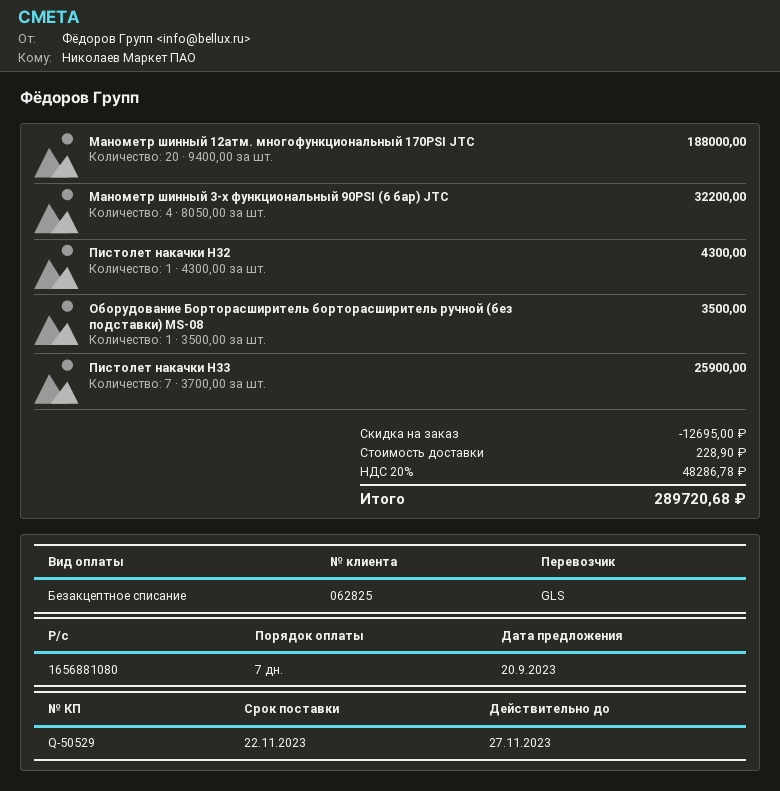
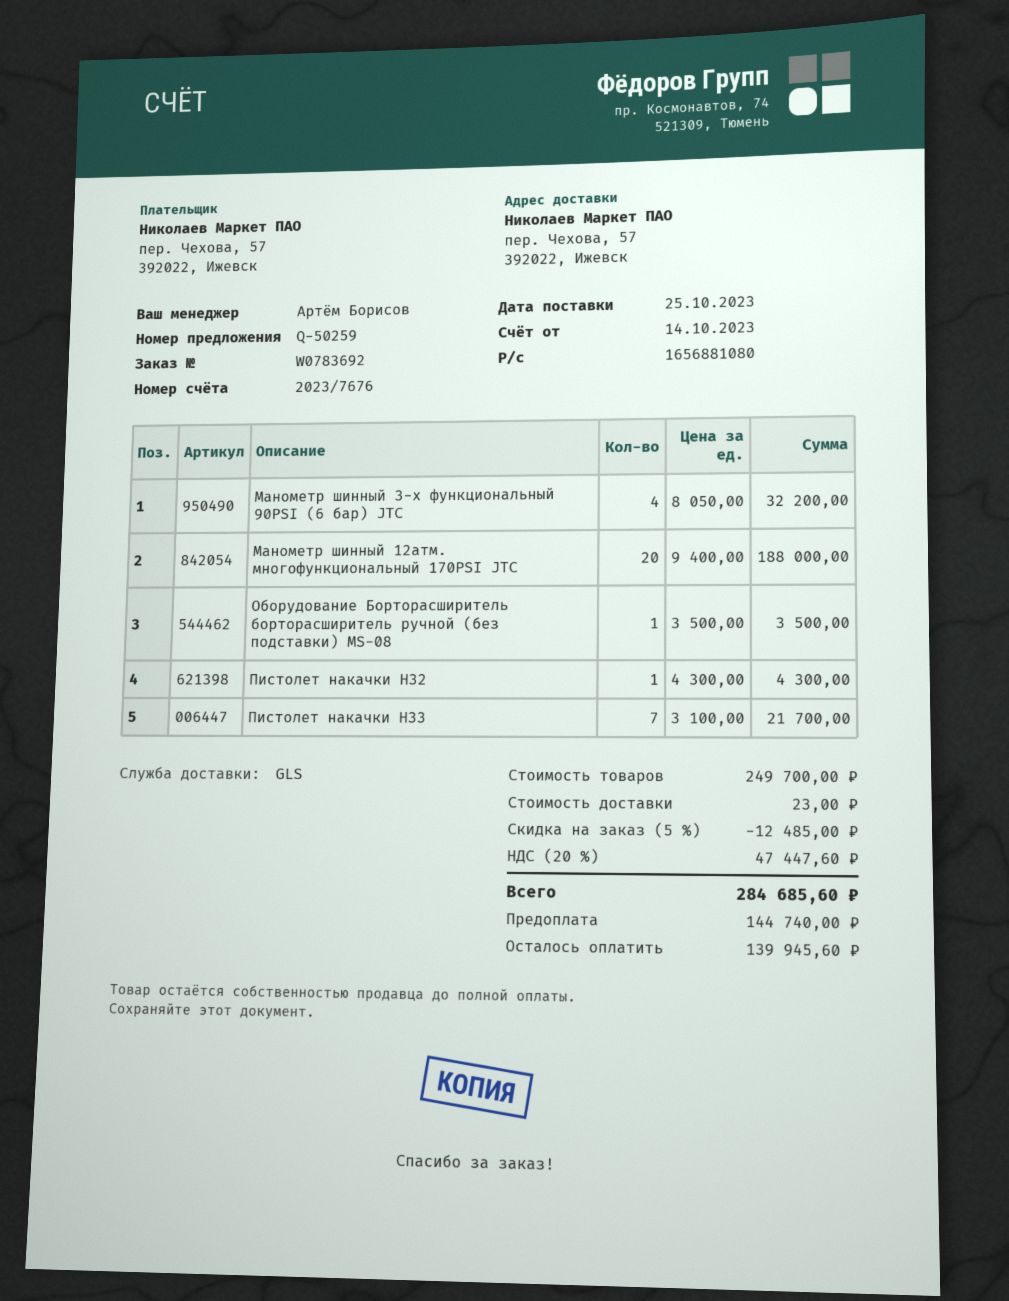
quote number: Q-50529 -> Q-50259
delivery date: 2023-11-22 -> 2023-10-25
Пистолет накачки H33: 7 x 3700.00 = 25900.00 -> 7 x 3100.00 = 21700.00
discount: 12695.00 -> 12485.00
shipping: 228.90 -> 23.00
tax: 20% = 48286.78 -> 20% = 47447.60
total: 289720.68 -> 284685.60

